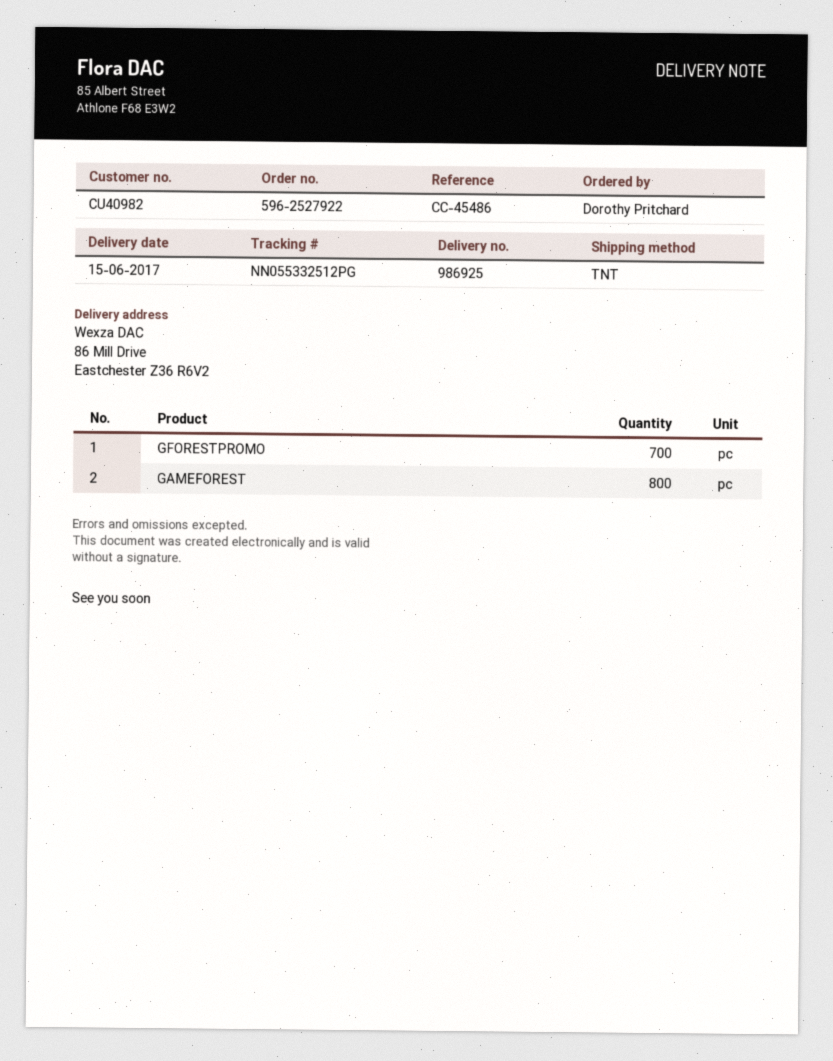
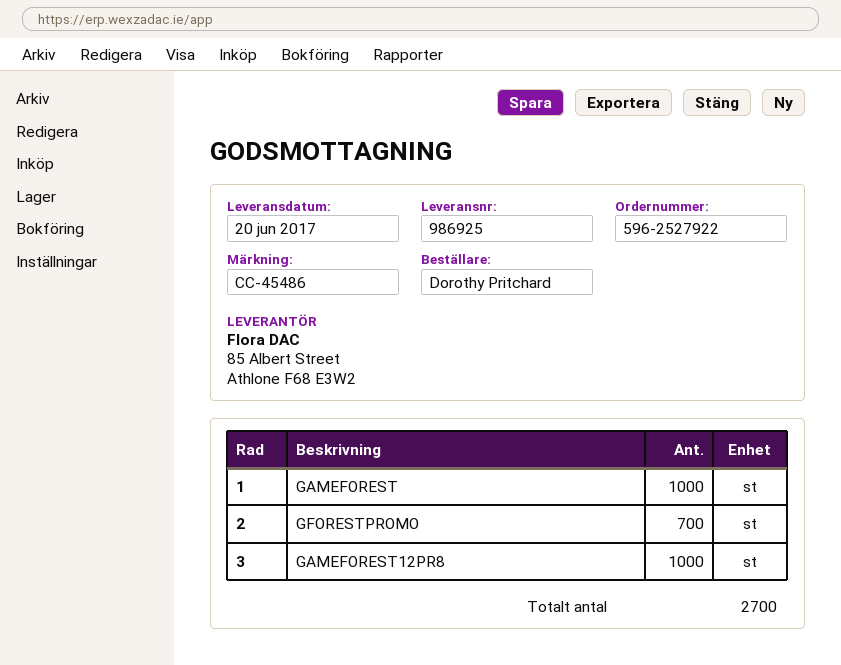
delivery date: 2017-06-15 -> 2017-06-20
GAMEFOREST: 800 -> 1000
GAMEFOREST12PR8: none -> 1000

